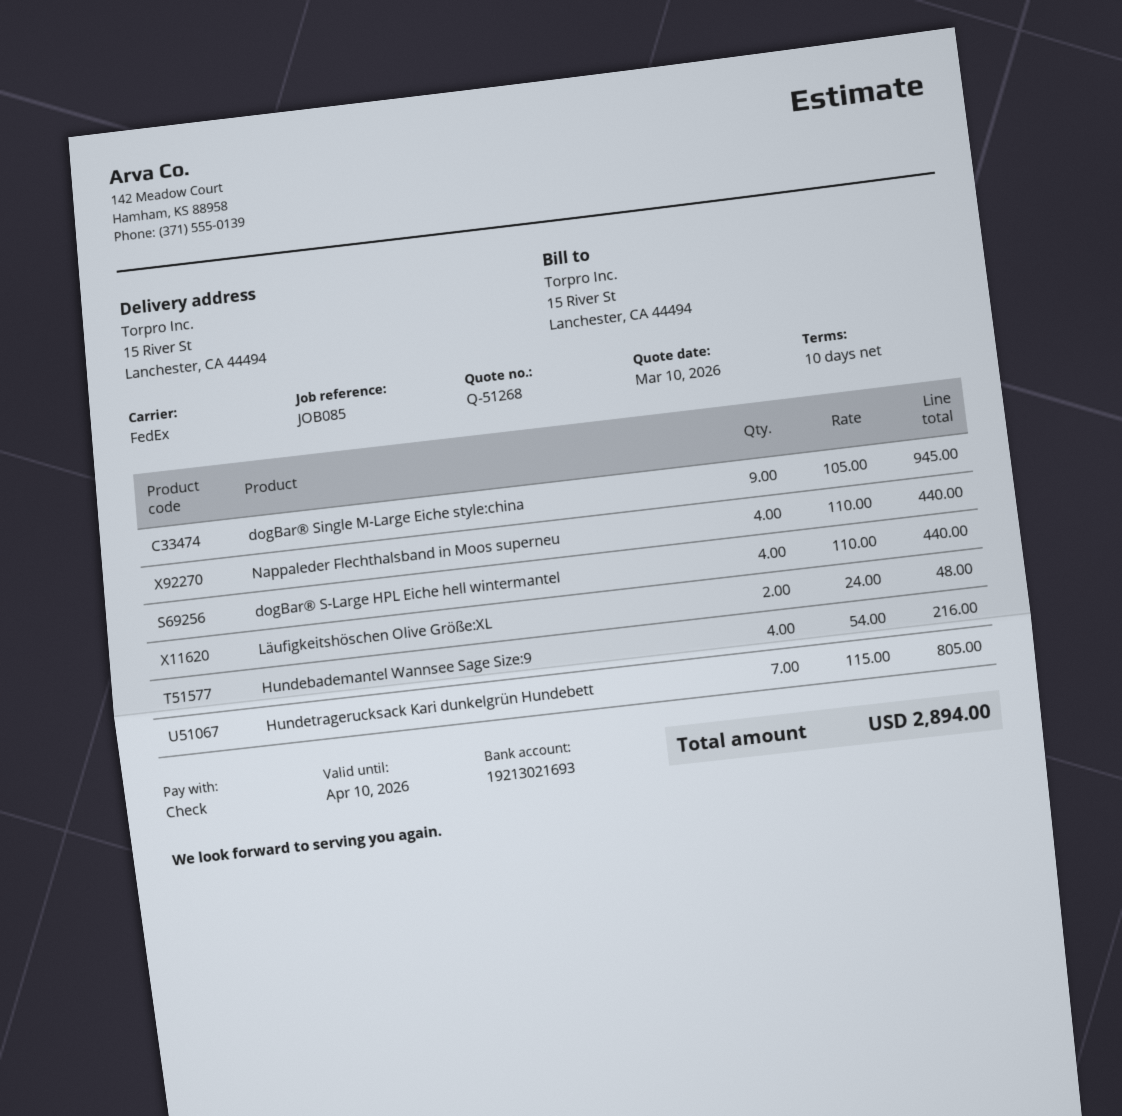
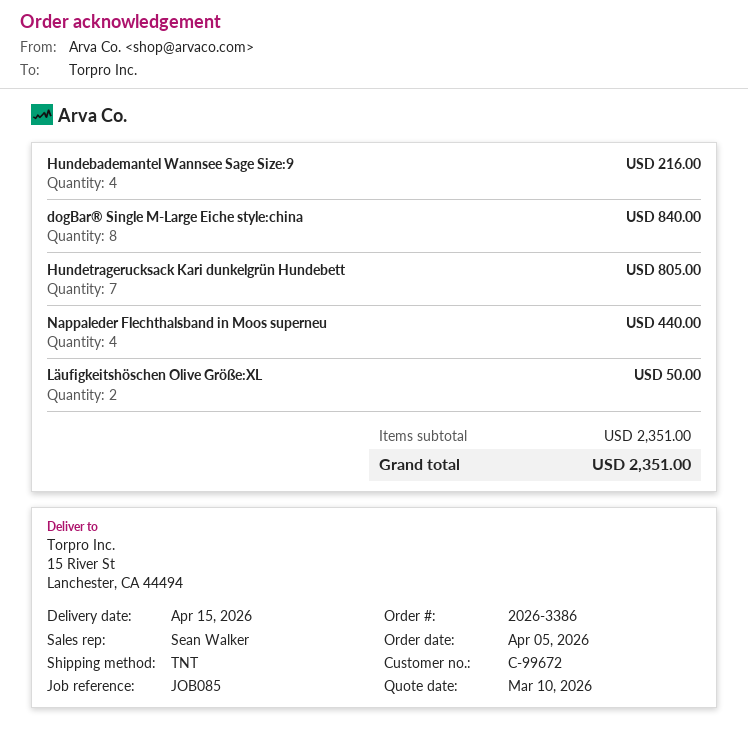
shipping method: FedEx -> TNT
dogBar® Single M-Large Eiche style:china: 9 for 945.00 -> 8 for 840.00
dogBar® S-Large HPL Eiche hell wintermantel: 4 for 440.00 -> none
Läufigkeitshöschen Olive Größe:XL: 2 for 48.00 -> 2 for 50.00
total: 2894.00 -> 2351.00

